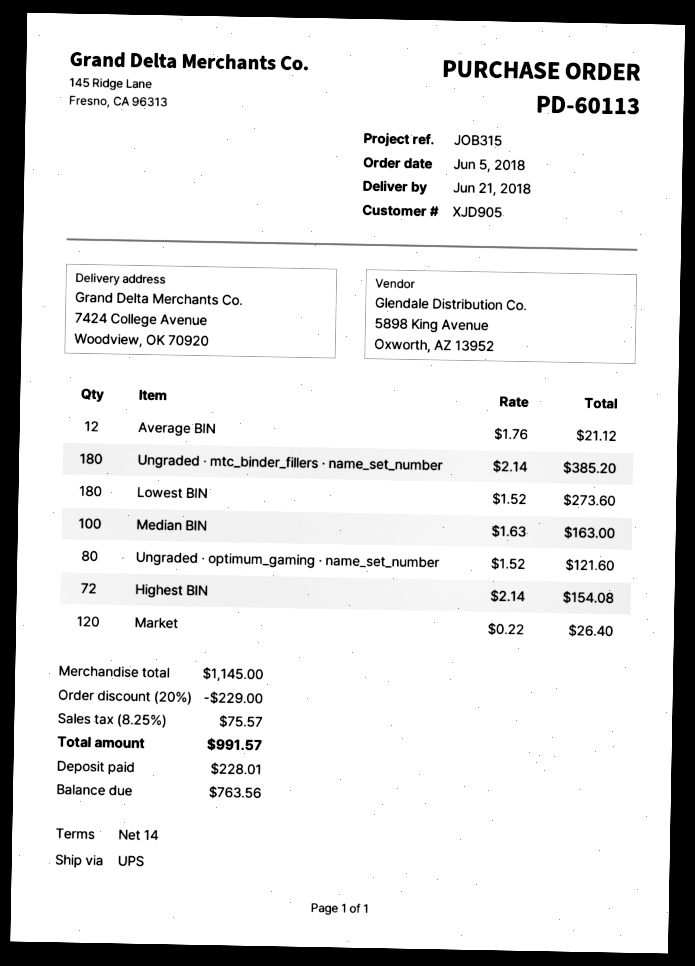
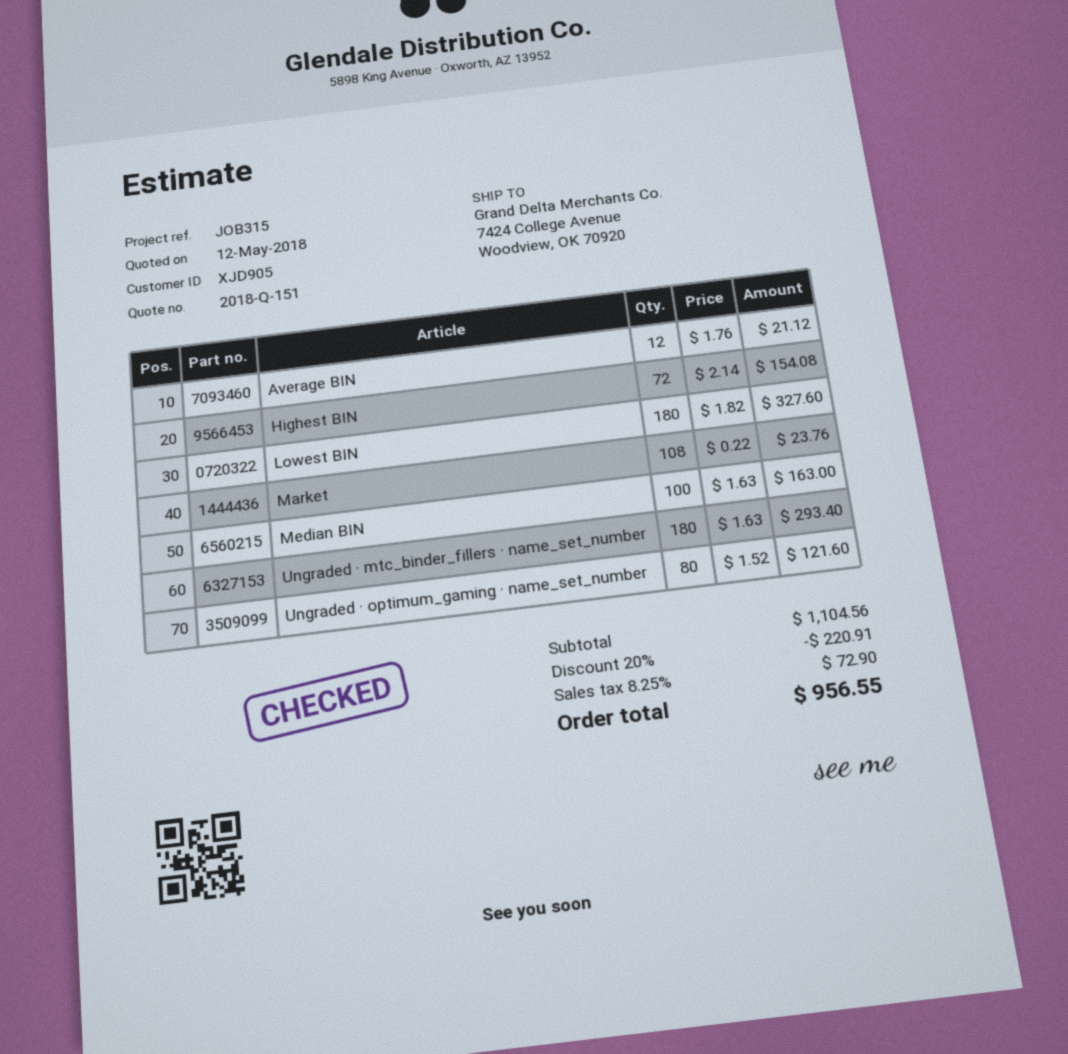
Ungraded · mtc_binder_fillers · name_set_number: 180 x 2.14 = 385.20 -> 180 x 1.63 = 293.40
Lowest BIN: 180 x 1.52 = 273.60 -> 180 x 1.82 = 327.60
Market: 120 x 0.22 = 26.40 -> 108 x 0.22 = 23.76
subtotal: 1145.00 -> 1104.56
discount: 20% = 229.00 -> 20% = 220.91
tax: 8.25% = 75.57 -> 8.25% = 72.90
total: 991.57 -> 956.55

